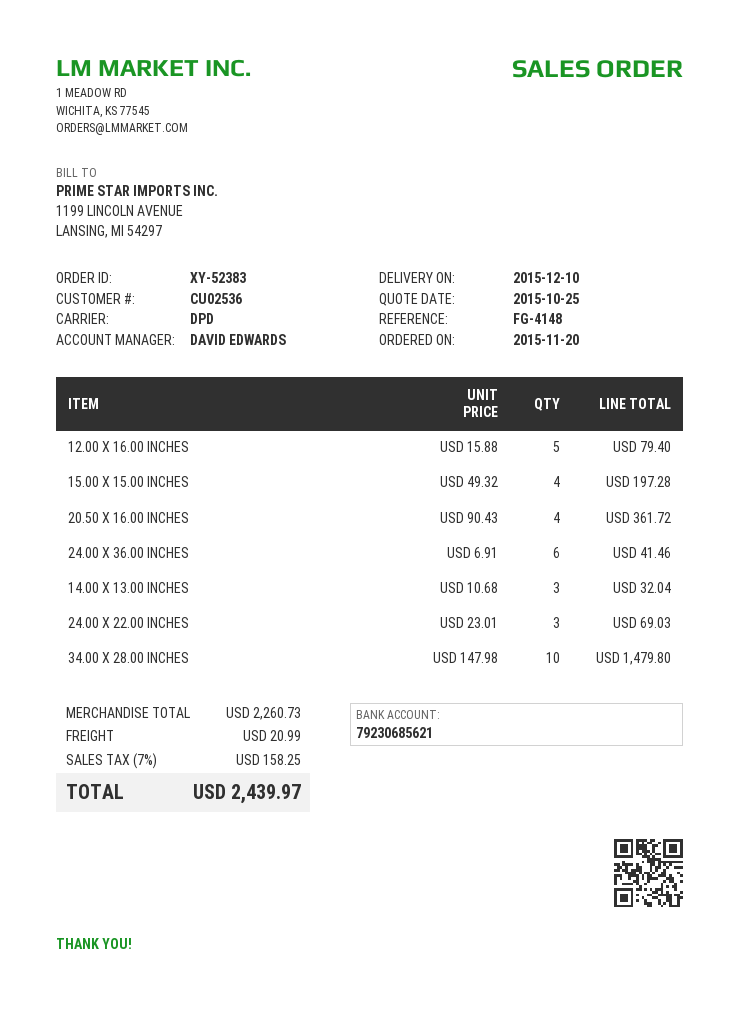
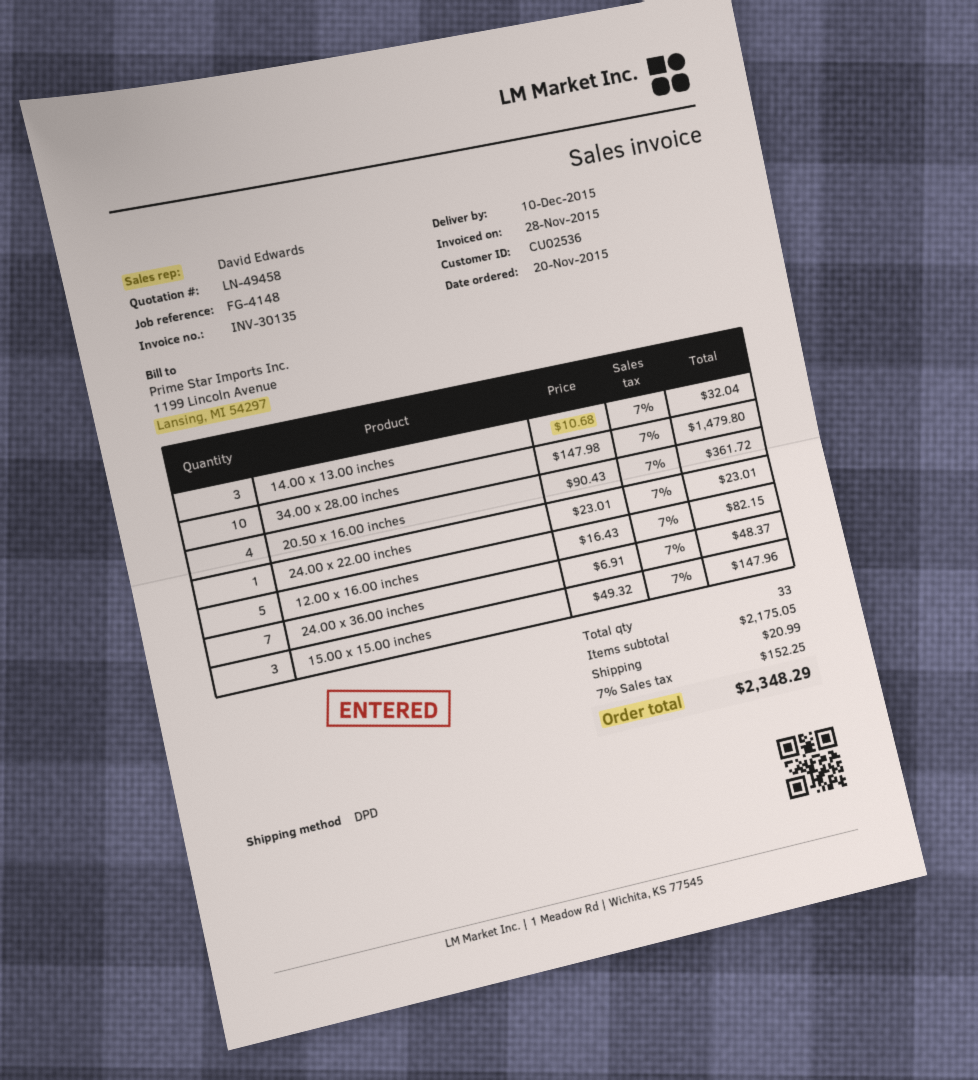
12.00 X 16.00 INCHES: 5 x 15.88 = 79.40 -> 5 x 16.43 = 82.15
15.00 X 15.00 INCHES: 4 x 49.32 = 197.28 -> 3 x 49.32 = 147.96
24.00 X 36.00 INCHES: 6 x 6.91 = 41.46 -> 7 x 6.91 = 48.37
24.00 X 22.00 INCHES: 3 x 23.01 = 69.03 -> 1 x 23.01 = 23.01
subtotal: 2260.73 -> 2175.05
tax: 7% = 158.25 -> 7% = 152.25
total: 2439.97 -> 2348.29

